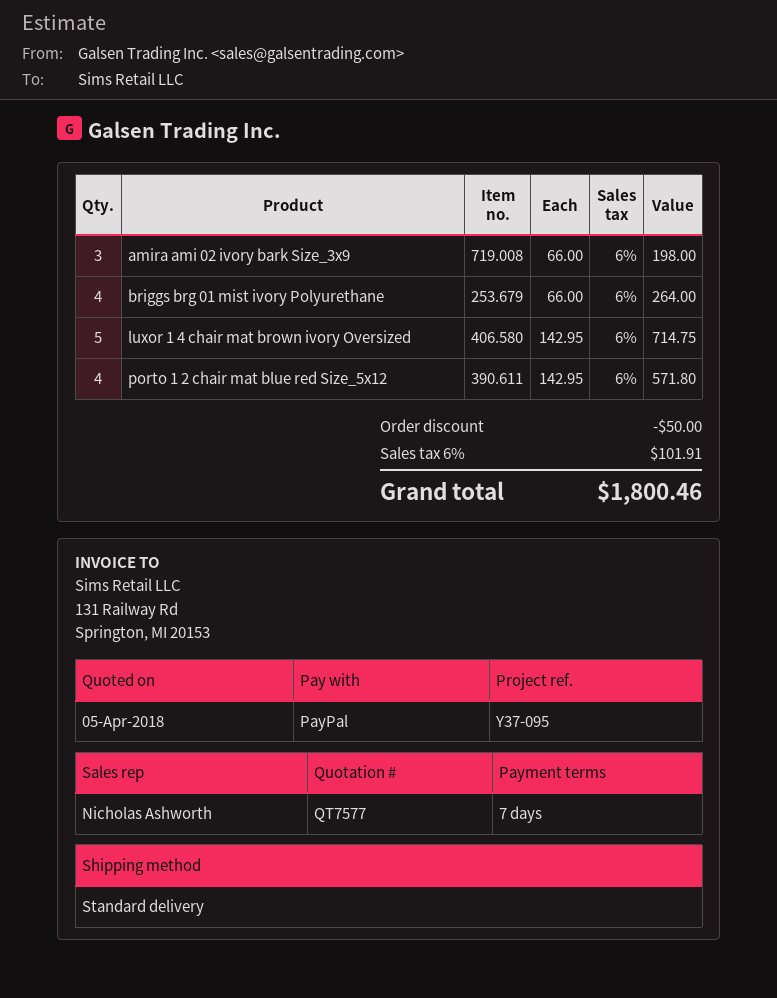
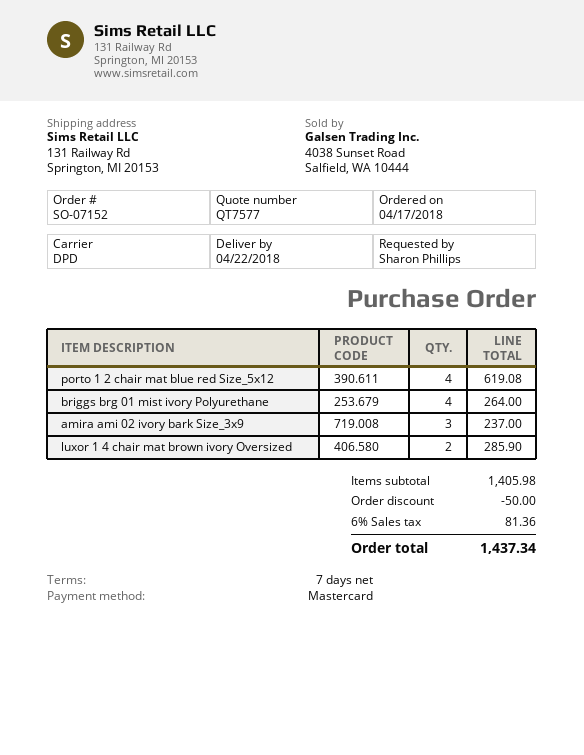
payment method: PayPal -> Mastercard
shipping method: standard -> DPD
amira ami 02 ivory bark Size_3x9: 3 for 198.00 -> 3 for 237.00
luxor 1 4 chair mat brown ivory Oversized: 5 for 714.75 -> 2 for 285.90
porto 1 2 chair mat blue red Size_5x12: 4 for 571.80 -> 4 for 619.08
tax: 6% = 101.91 -> 6% = 81.36
total: 1800.46 -> 1437.34

